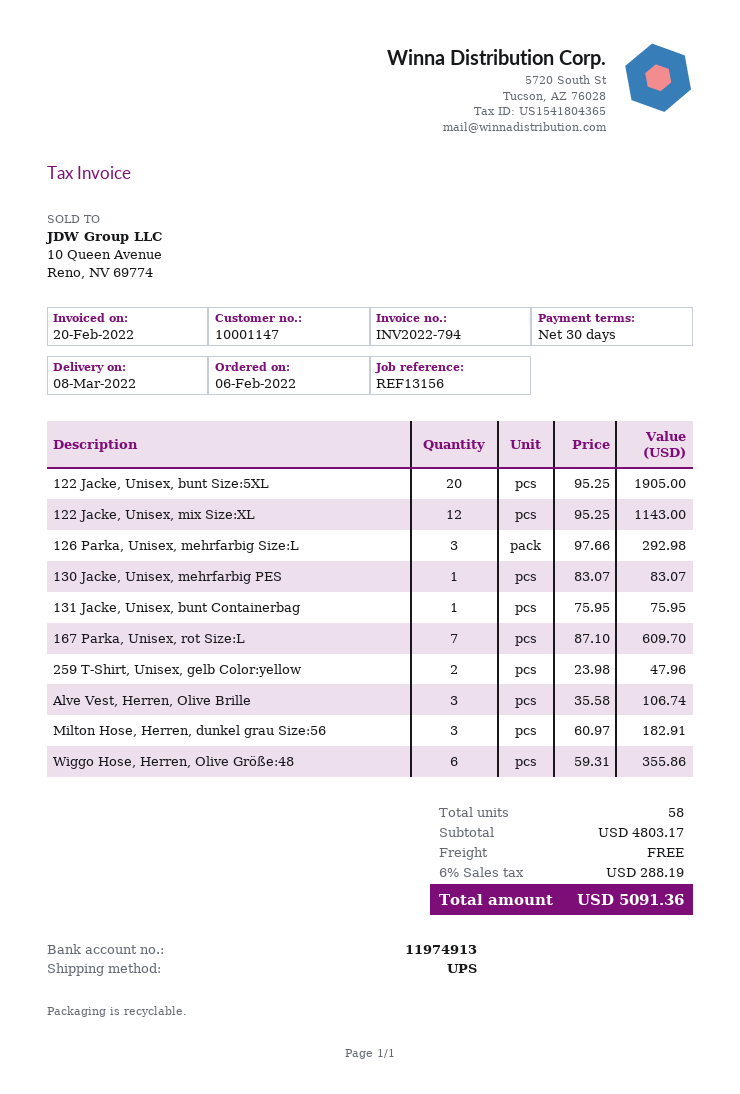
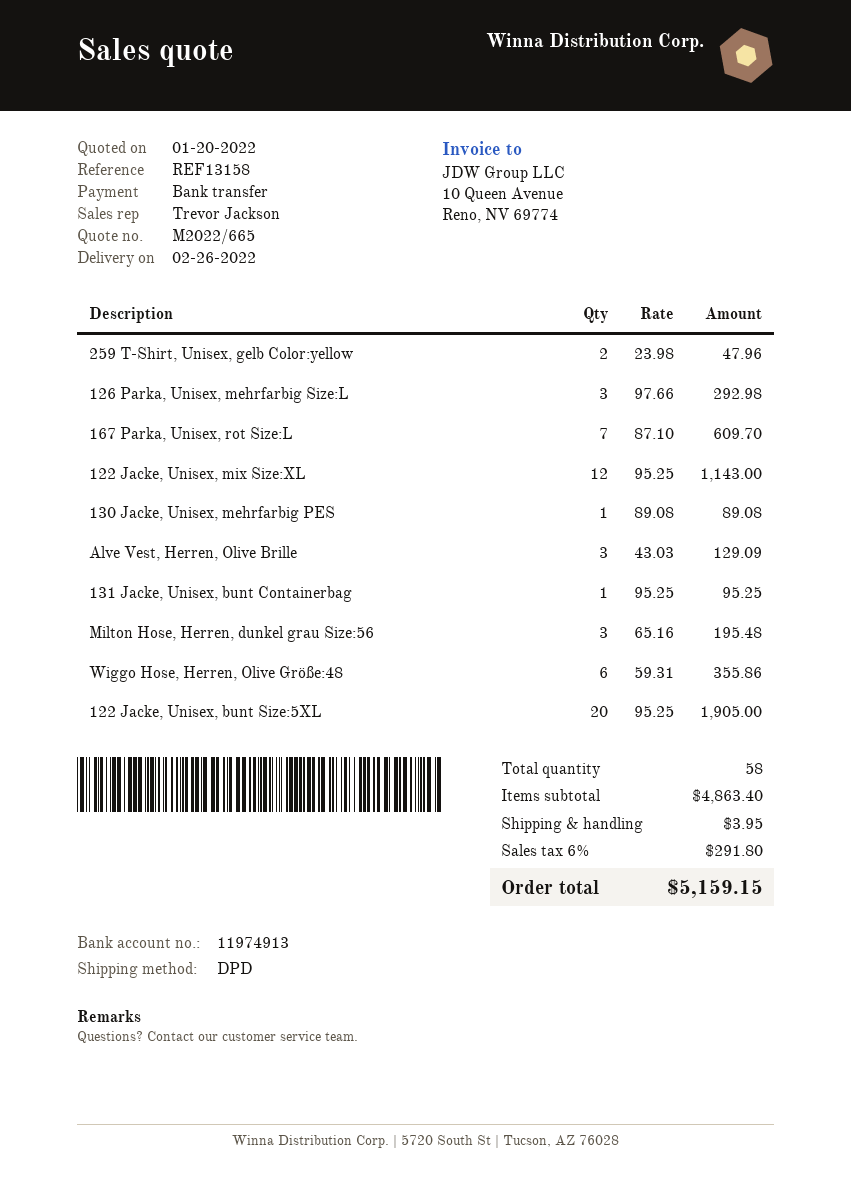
delivery date: 2022-03-08 -> 2022-02-26
reference: REF13156 -> REF13158
shipping method: UPS -> DPD
130 Jacke, Unisex, mehrfarbig PES: 1 x 83.07 = 83.07 -> 1 x 89.08 = 89.08
131 Jacke, Unisex, bunt Containerbag: 1 x 75.95 = 75.95 -> 1 x 95.25 = 95.25
Alve Vest, Herren, Olive Brille: 3 x 35.58 = 106.74 -> 3 x 43.03 = 129.09
Milton Hose, Herren, dunkel grau Size:56: 3 x 60.97 = 182.91 -> 3 x 65.16 = 195.48
subtotal: 4803.17 -> 4863.40
shipping: 0.00 -> 3.95
tax: 6% = 288.19 -> 6% = 291.80
total: 5091.36 -> 5159.15

